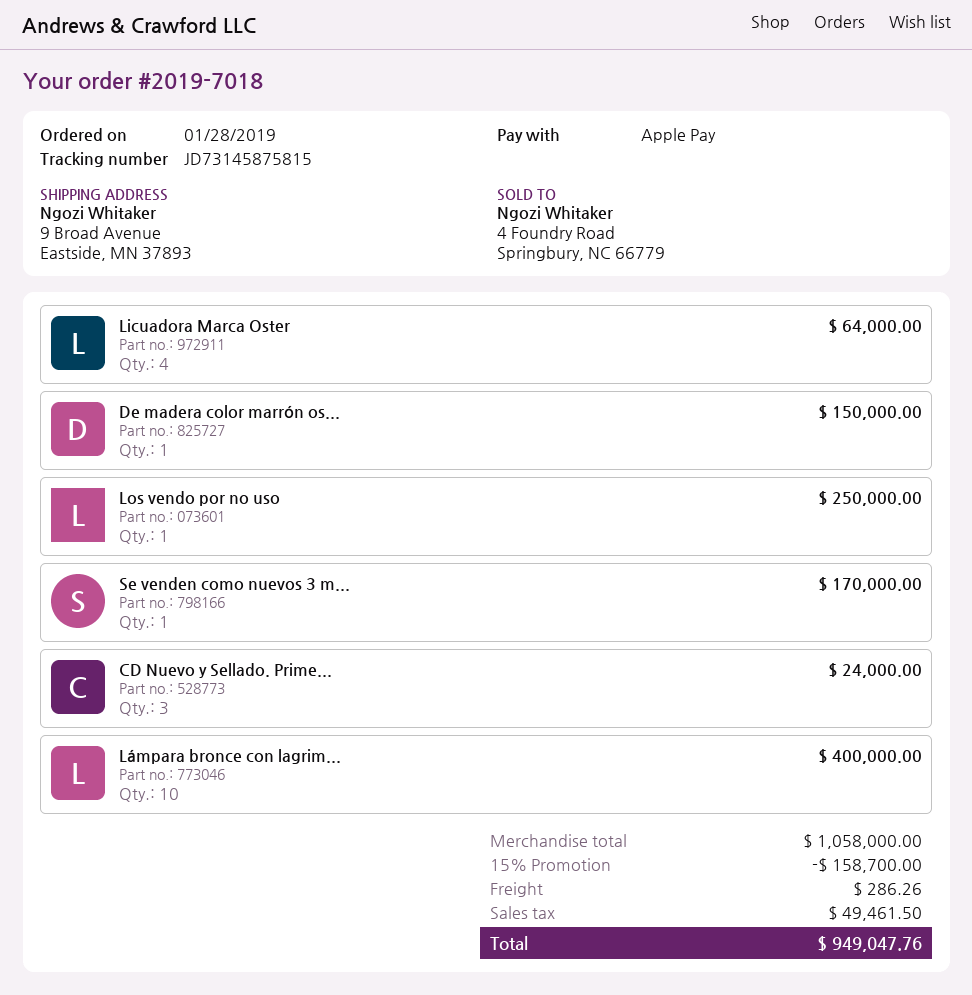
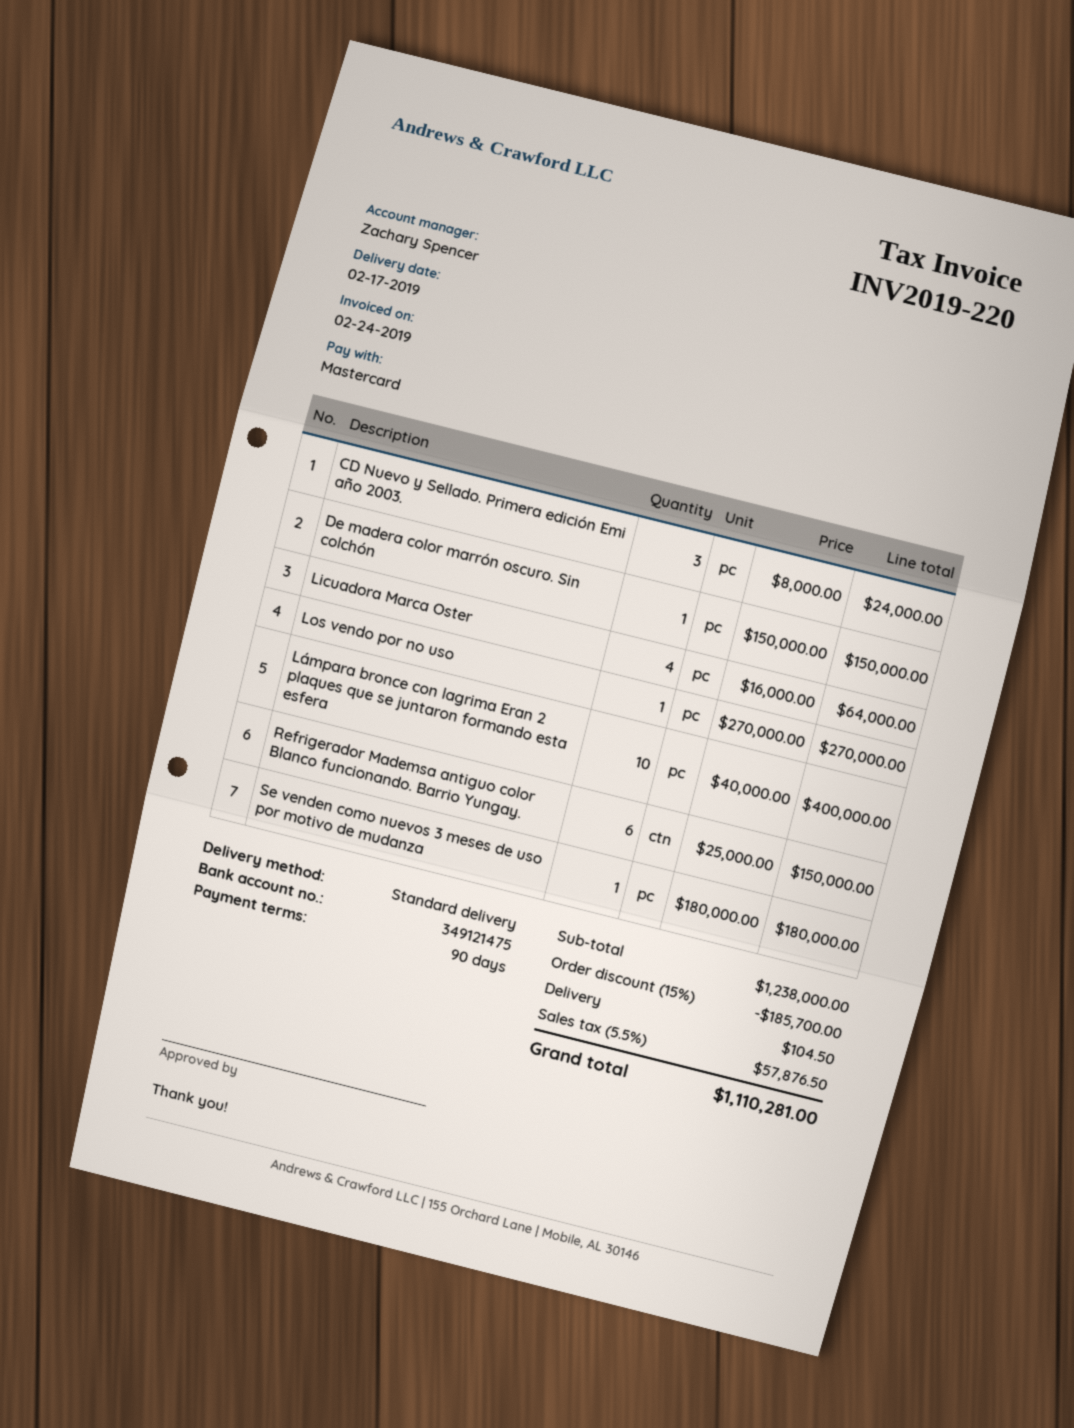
payment method: Apple Pay -> Mastercard
Los vendo por no uso: 1 for 250000.00 -> 1 for 270000.00
Se venden como nuevos 3 m...: 1 for 170000.00 -> 1 for 180000.00
Refrigerador Mademsa antiguo color Blanco funcionando. Barrio Yungay.: none -> 6 for 150000.00
subtotal: 1058000.00 -> 1238000.00
discount: 15% = 158700.00 -> 15% = 185700.00
shipping: 286.26 -> 104.50
tax: 49461.50 -> 57876.50
total: 949047.76 -> 1110281.00

